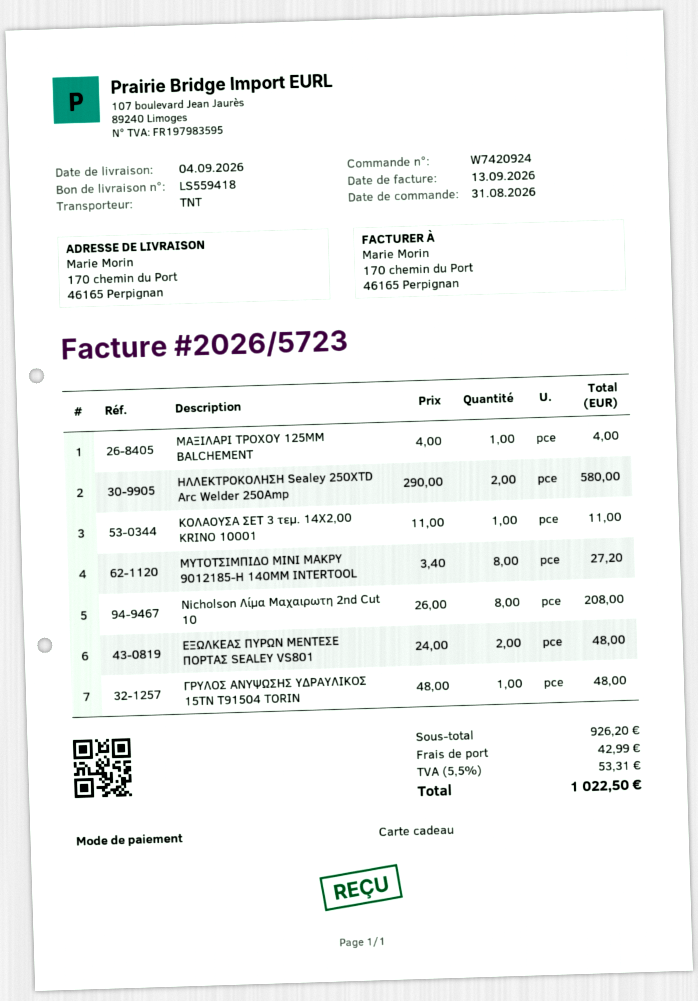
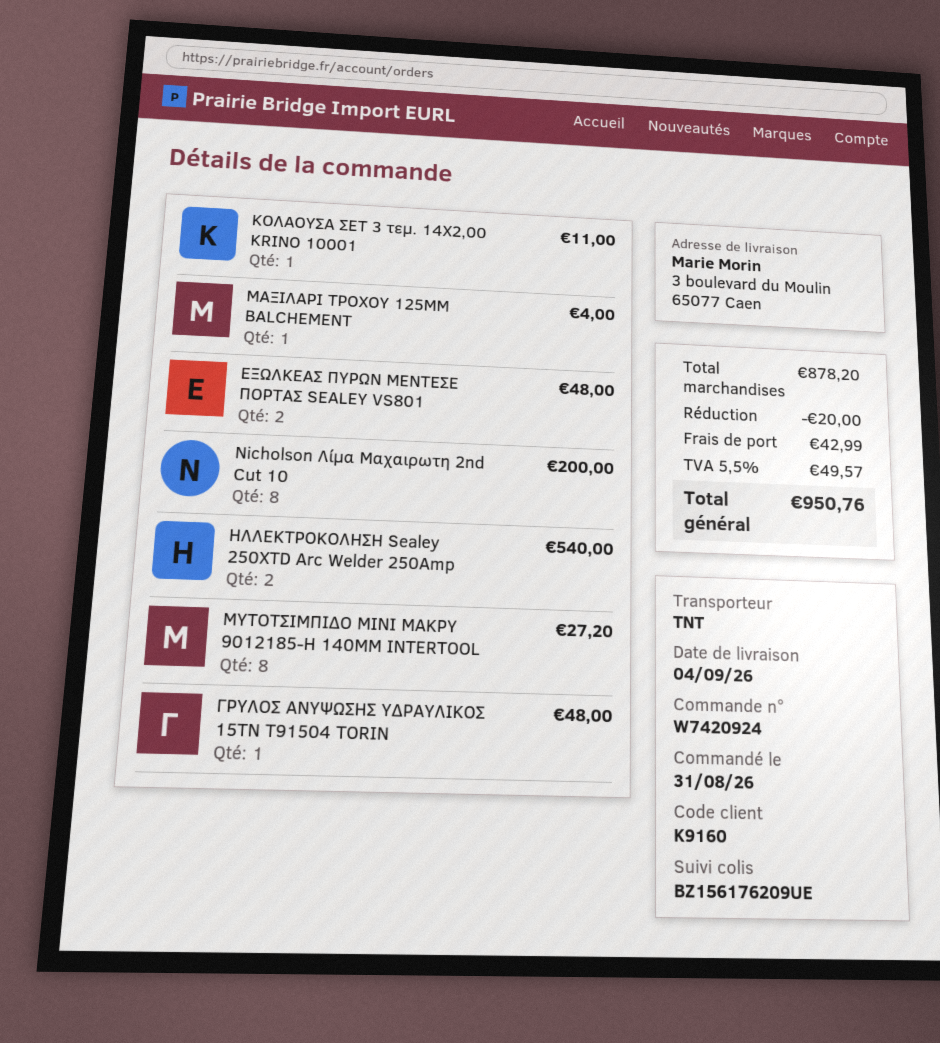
ship to: 170 chemin du Port, 46165 Perpignan -> 3 boulevard du Moulin, 65077 Caen
ΗΛΛΕΚΤΡΟΚΟΛΗΣΗ Sealey 250XTD Arc Welder 250Amp: 2 for 580.00 -> 2 for 540.00
Nicholson Λίμα Mαχαιρωτη 2nd Cut 10: 8 for 208.00 -> 8 for 200.00
subtotal: 926.20 -> 878.20
discount: none -> 20.00
tax: 5.5% = 53.31 -> 5.5% = 49.57
total: 1022.50 -> 950.76

